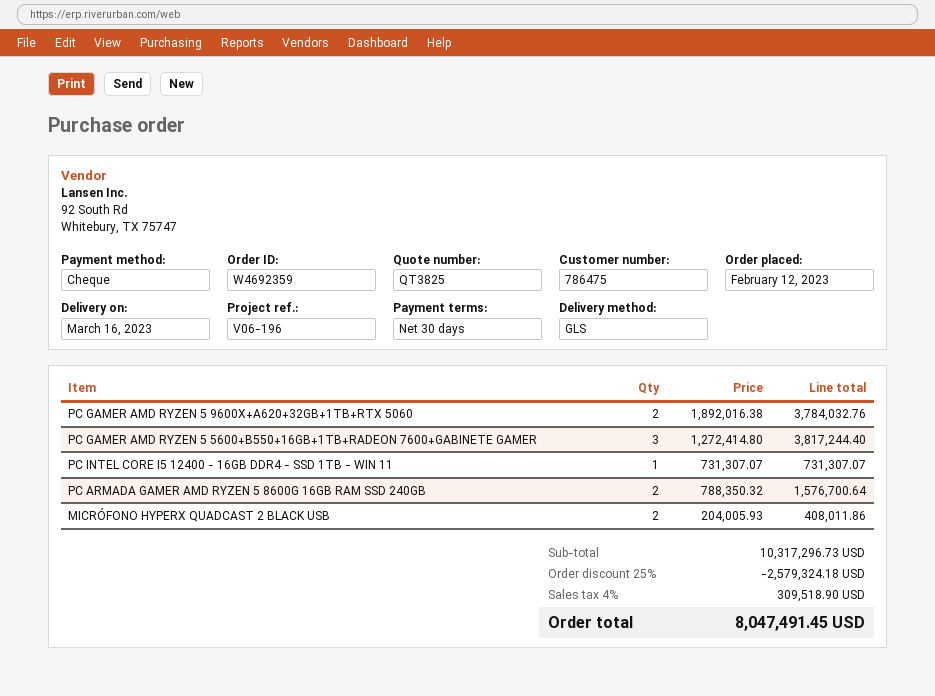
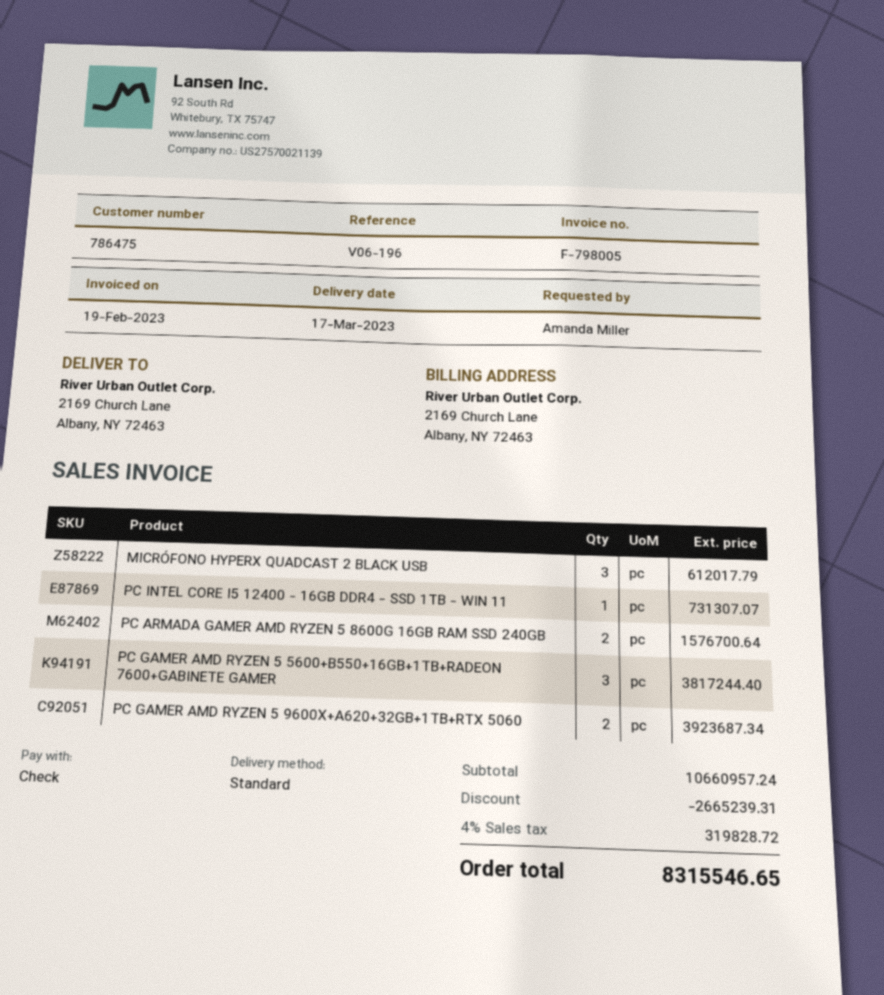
delivery date: 2023-03-16 -> 2023-03-17
shipping method: GLS -> standard
PC GAMER AMD RYZEN 5 9600X+A620+32GB+1TB+RTX 5060: 2 for 3784032.76 -> 2 for 3923687.34
MICRÓFONO HYPERX QUADCAST 2 BLACK USB: 2 for 408011.86 -> 3 for 612017.79
subtotal: 10317296.73 -> 10660957.24
discount: 2579324.18 -> 2665239.31
tax: 4% = 309518.90 -> 4% = 319828.72
total: 8047491.45 -> 8315546.65

